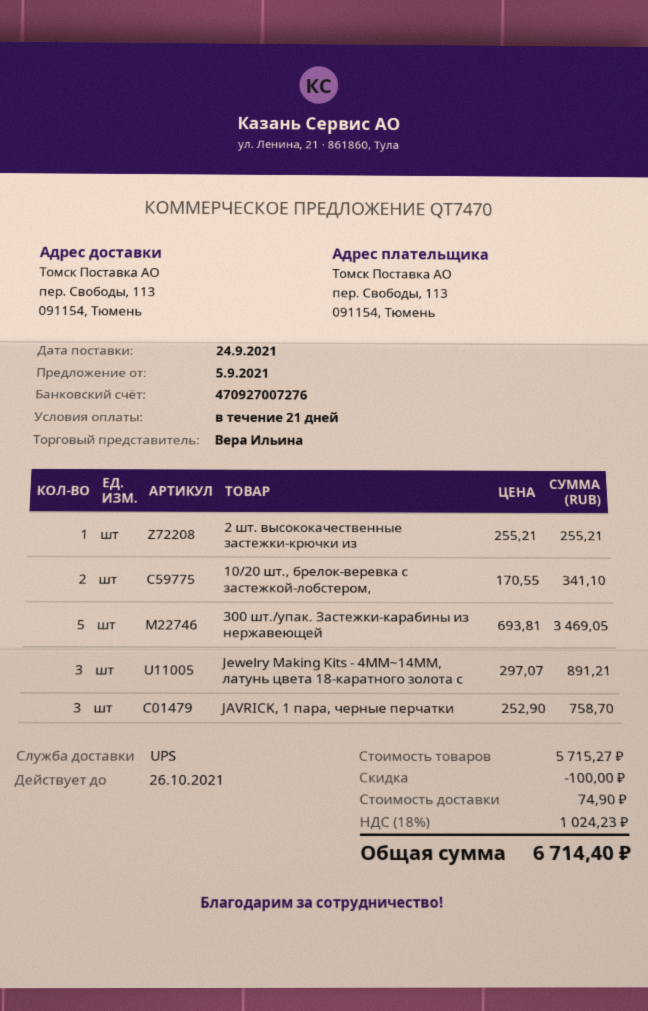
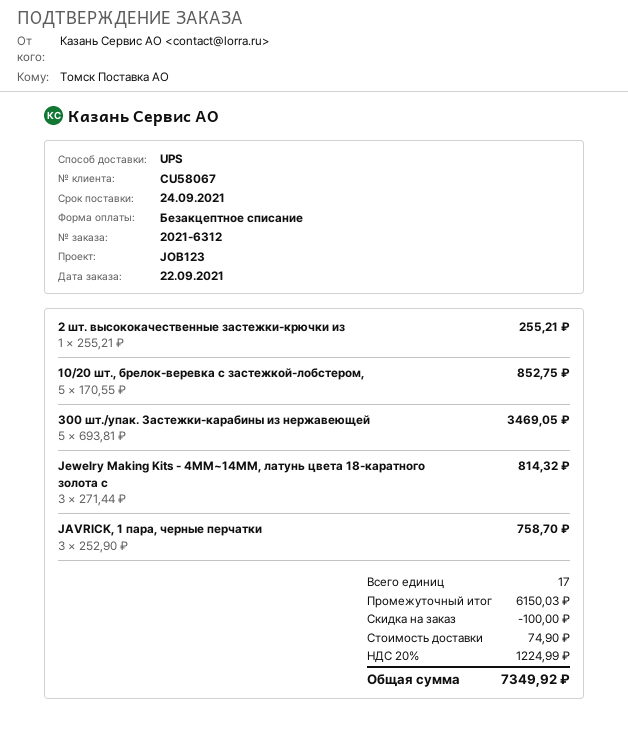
10/20 шт., брелок-веревка с застежкой-лобстером,: 2 x 170.55 = 341.10 -> 5 x 170.55 = 852.75
Jewelry Making Kits - 4ММ~14ММ, латунь цвета 18-каратного золота с: 3 x 297.07 = 891.21 -> 3 x 271.44 = 814.32
subtotal: 5715.27 -> 6150.03
tax: 18% = 1024.23 -> 20% = 1224.99
total: 6714.40 -> 7349.92

